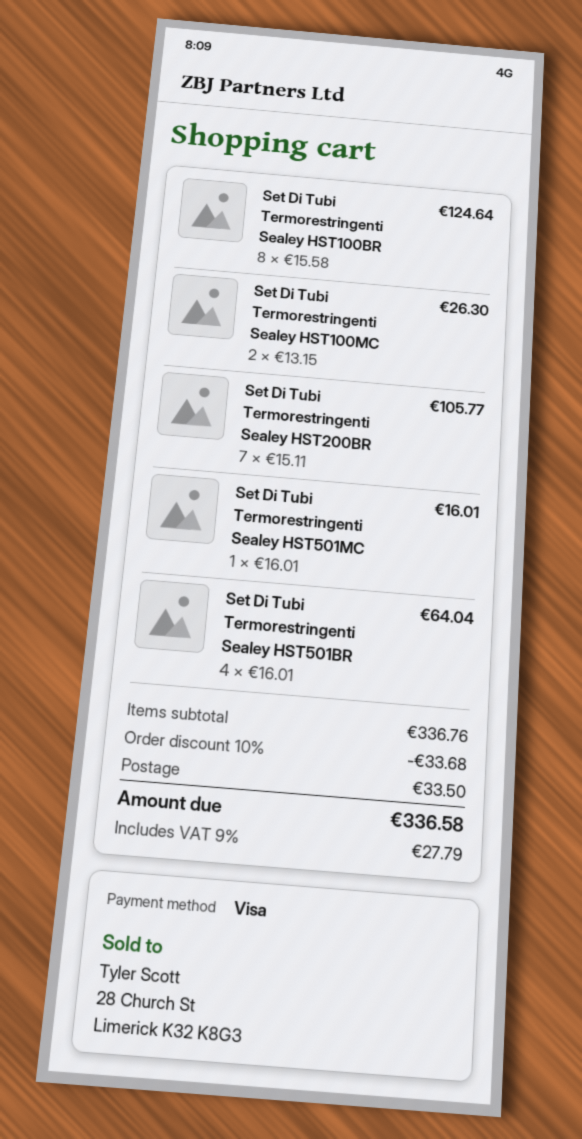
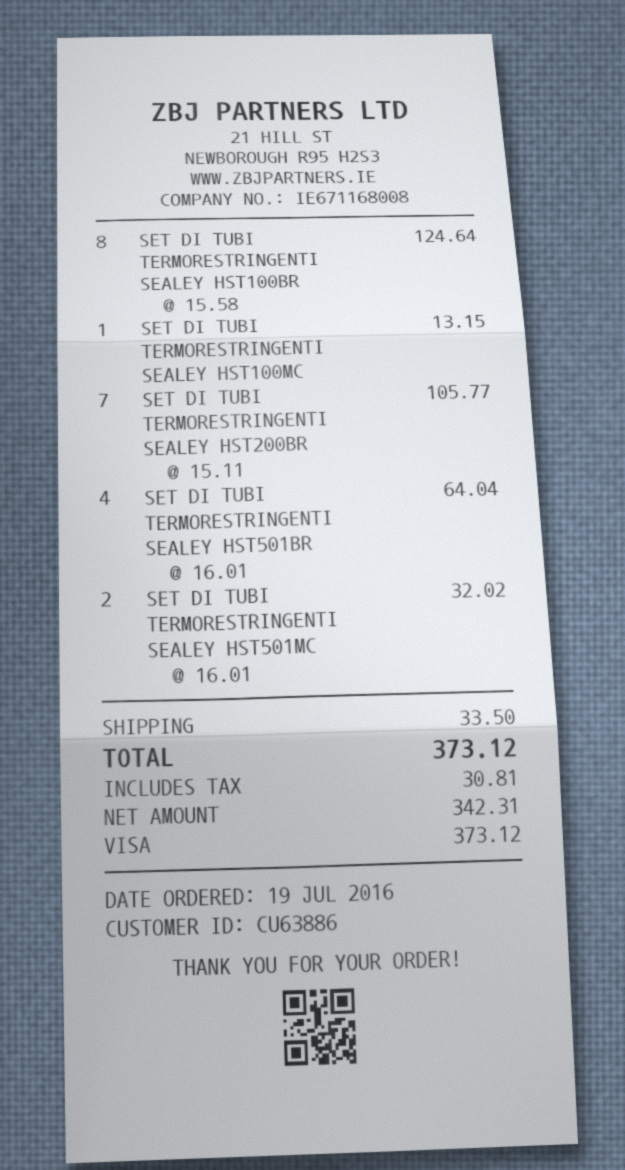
Set Di Tubi Termorestringenti Sealey HST100MC: 2 x 13.15 = 26.30 -> 1 x 13.15 = 13.15
Set Di Tubi Termorestringenti Sealey HST501MC: 1 x 16.01 = 16.01 -> 2 x 16.01 = 32.02
discount: 10% = 33.68 -> none
tax: 27.79 -> 30.81
total: 336.58 -> 373.12

